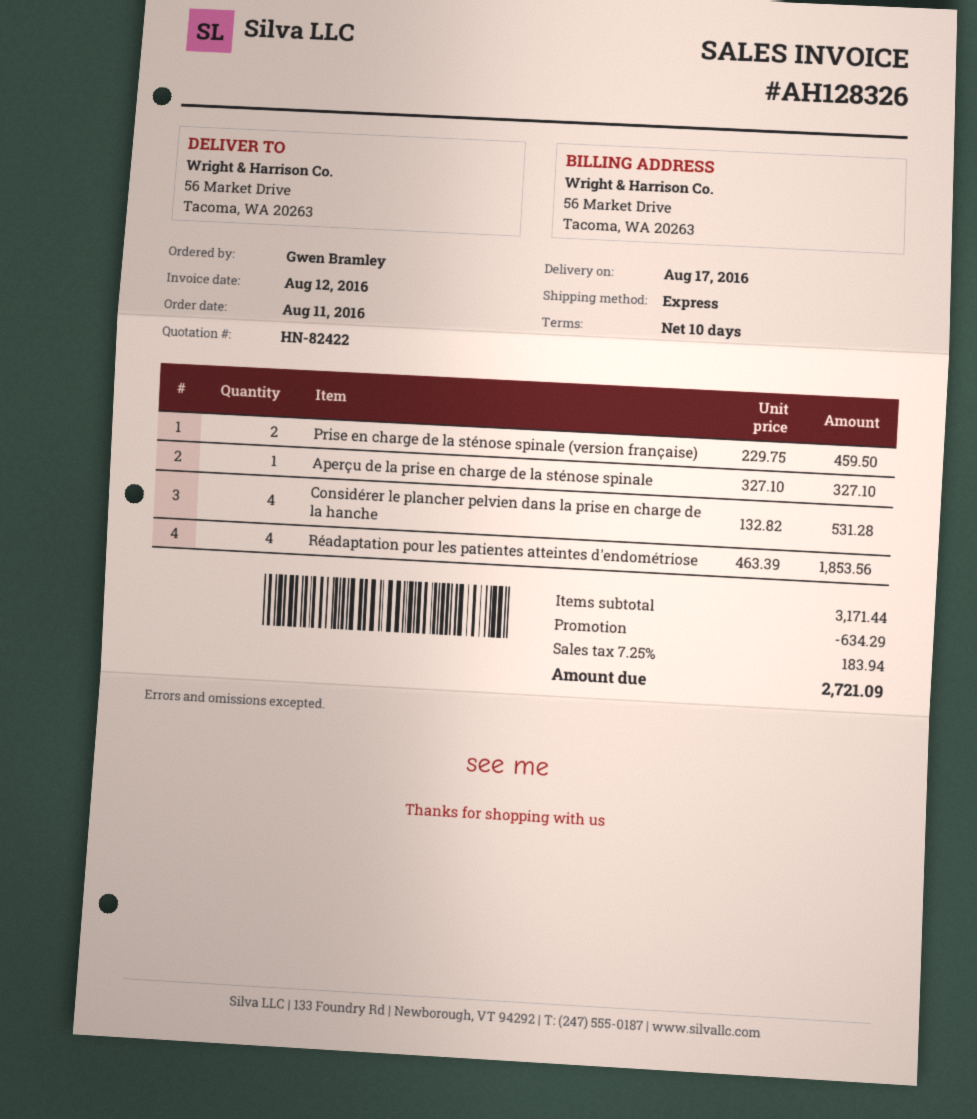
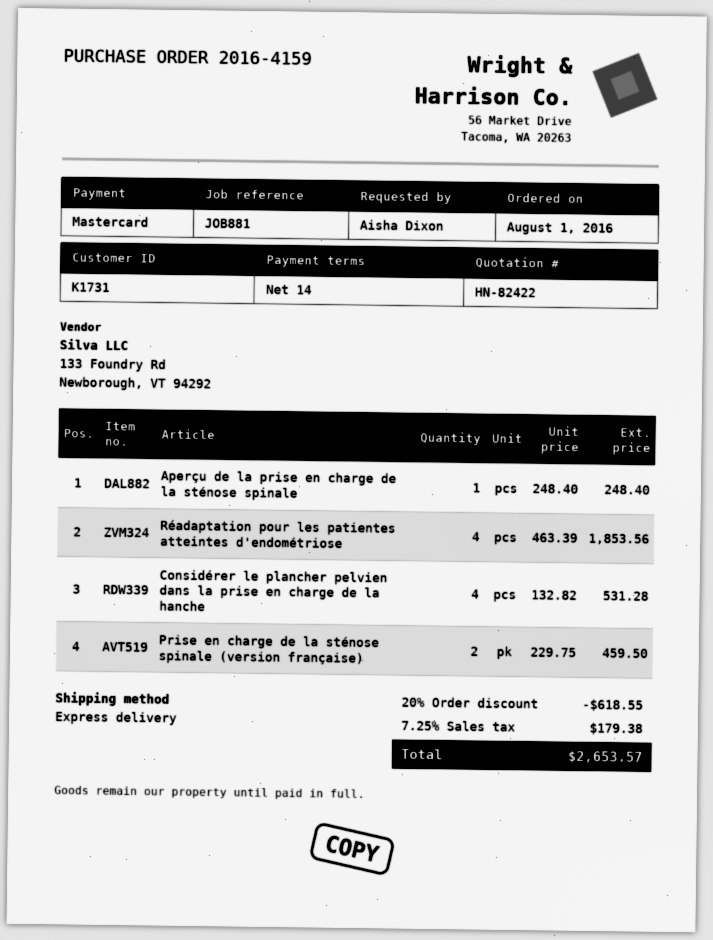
order date: 2016-08-11 -> 2016-08-01
payment terms: 10 days -> 14 days
ordered by: Gwen Bramley -> Aisha Dixon
Aperçu de la prise en charge de la sténose spinale: 1 x 327.10 = 327.10 -> 1 x 248.40 = 248.40
discount: 634.29 -> 618.55
tax: 7.25% = 183.94 -> 7.25% = 179.38
total: 2721.09 -> 2653.57

